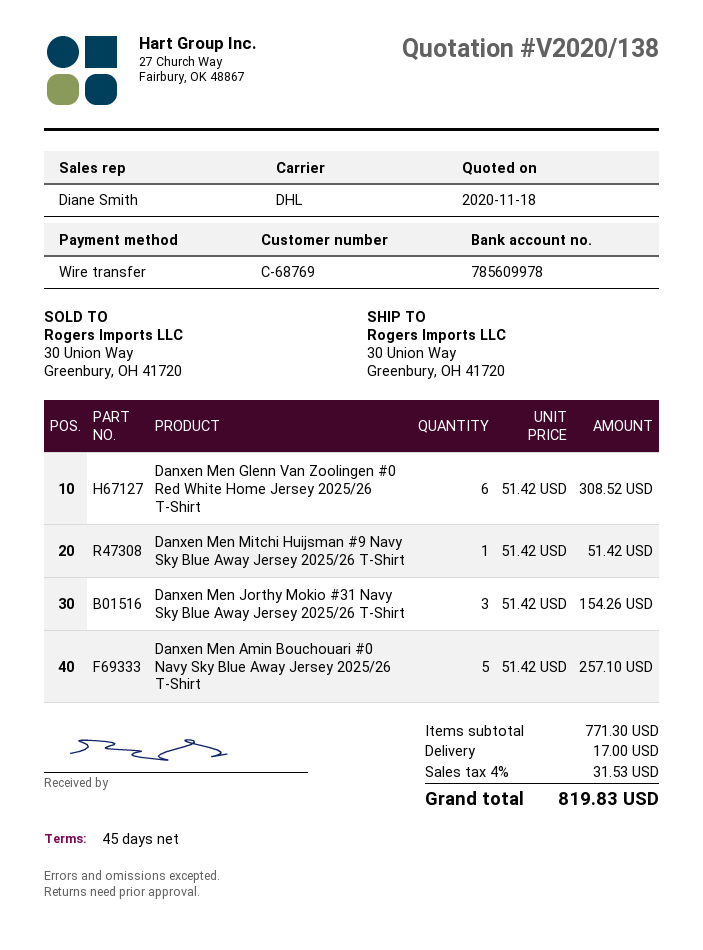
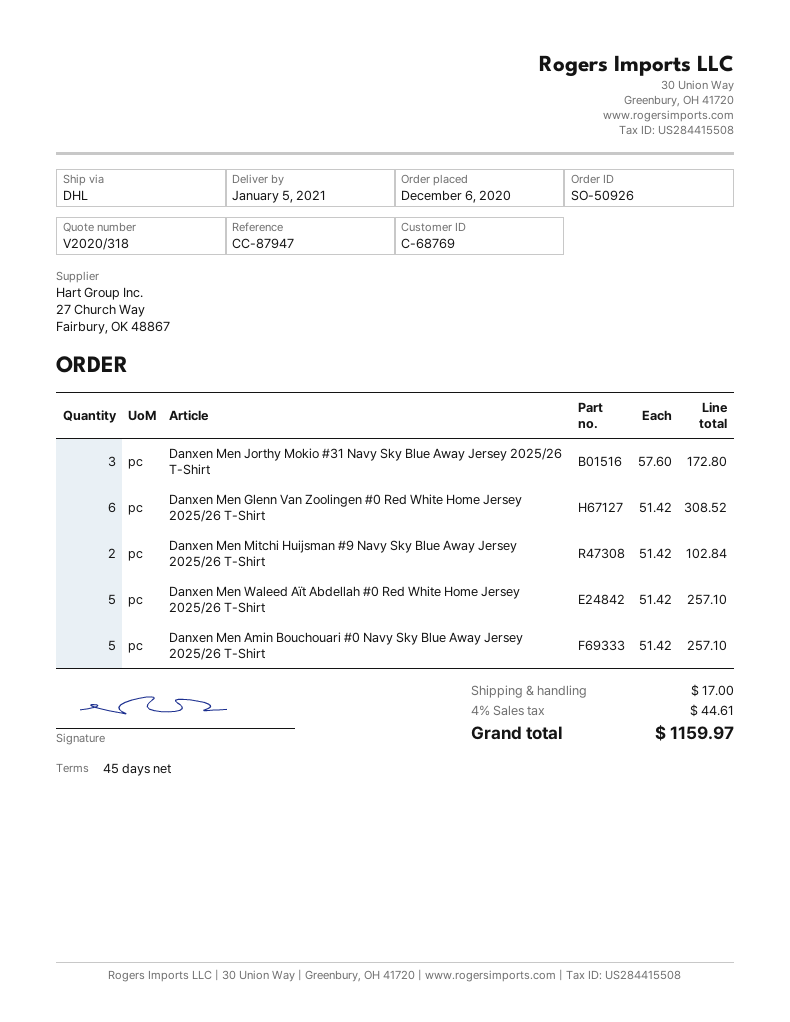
quote number: V2020/138 -> V2020/318
Danxen Men Mitchi Huijsman #9 Navy Sky Blue Away Jersey 2025/26 T-Shirt: 1 x 51.42 = 51.42 -> 2 x 51.42 = 102.84
Danxen Men Jorthy Mokio #31 Navy Sky Blue Away Jersey 2025/26 T-Shirt: 3 x 51.42 = 154.26 -> 3 x 57.60 = 172.80
Danxen Men Waleed Aït Abdellah #0 Red White Home Jersey 2025/26 T-Shirt: none -> 5 x 51.42 = 257.10
tax: 4% = 31.53 -> 4% = 44.61
total: 819.83 -> 1159.97

